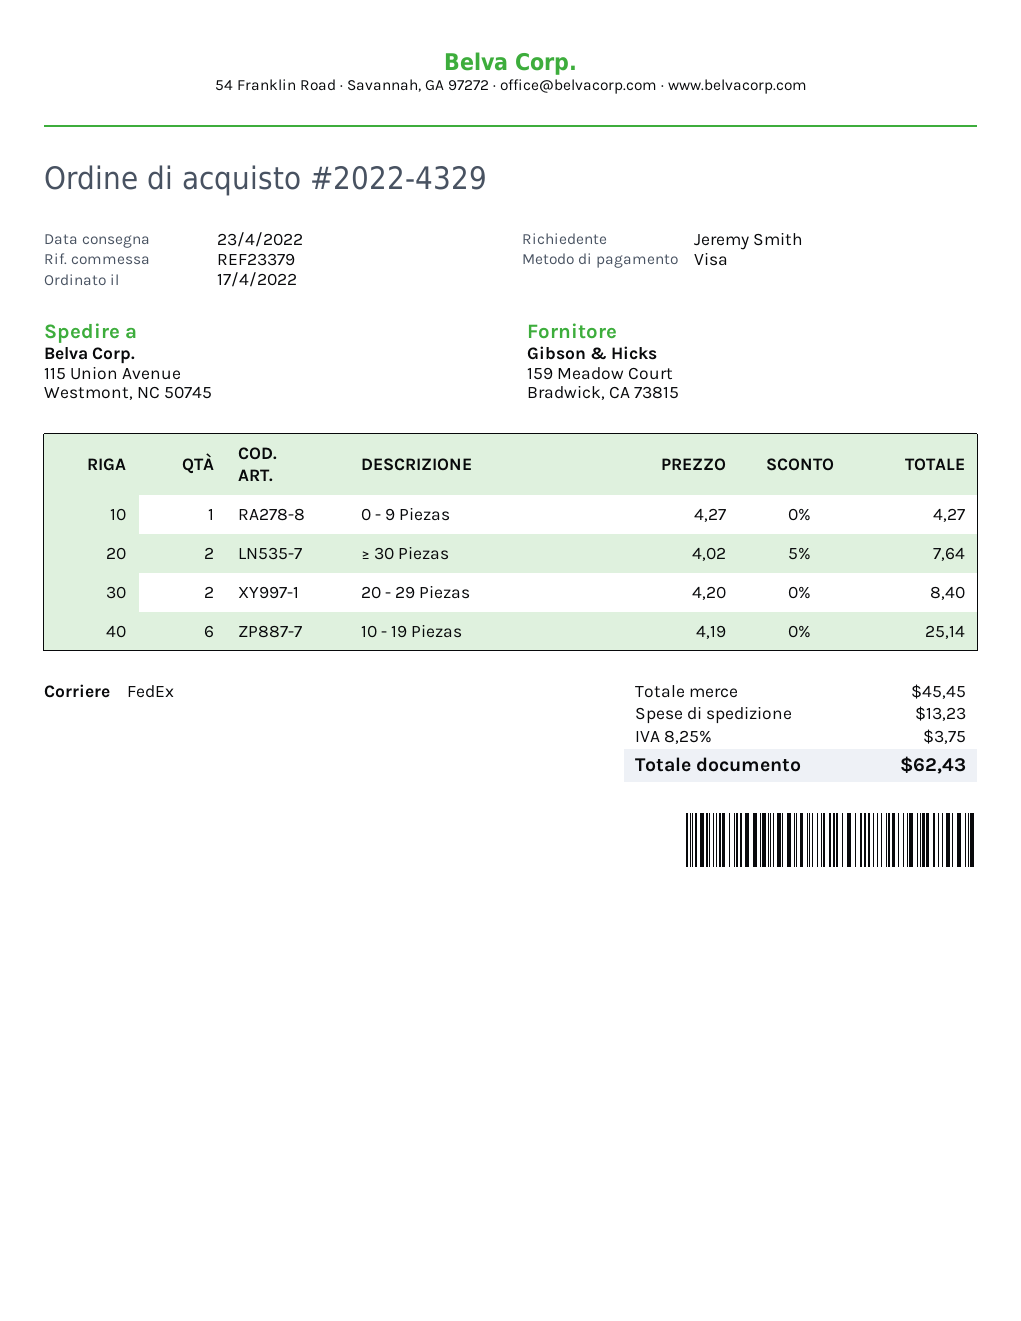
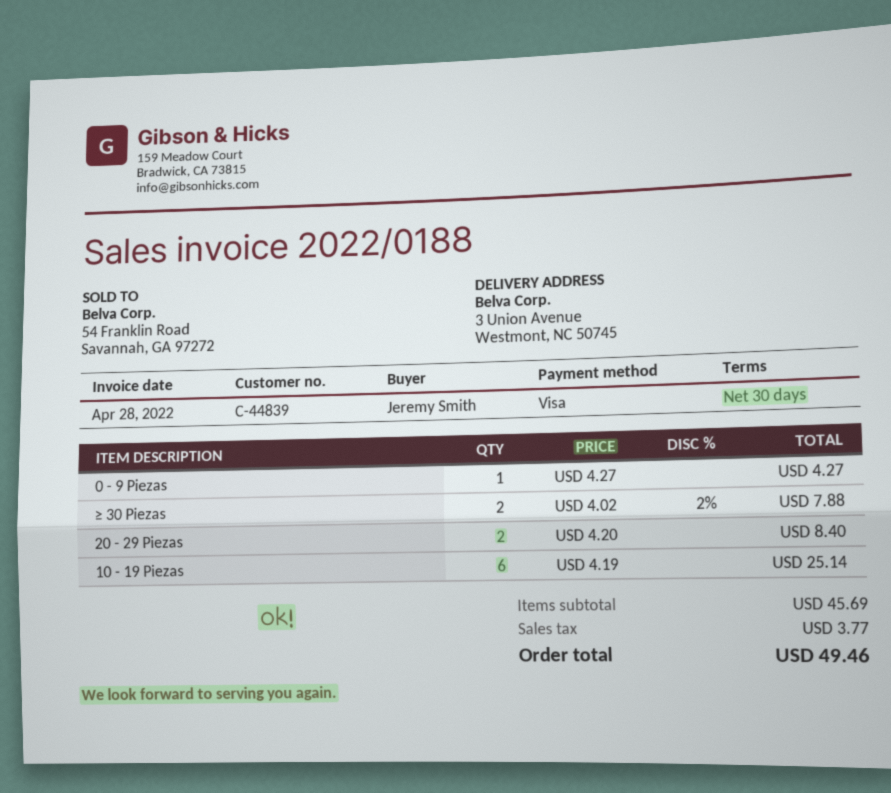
ship to: 115 Union Avenue, Westmont, NC 50745 -> 3 Union Avenue, Westmont, NC 50745
≥ 30 Piezas: 2 x 4.02 - 5% = 7.64 -> 2 x 4.02 - 2% = 7.88
subtotal: 45.45 -> 45.69
shipping: 13.23 -> none
tax: 3.75 -> 3.77
total: 62.43 -> 49.46

